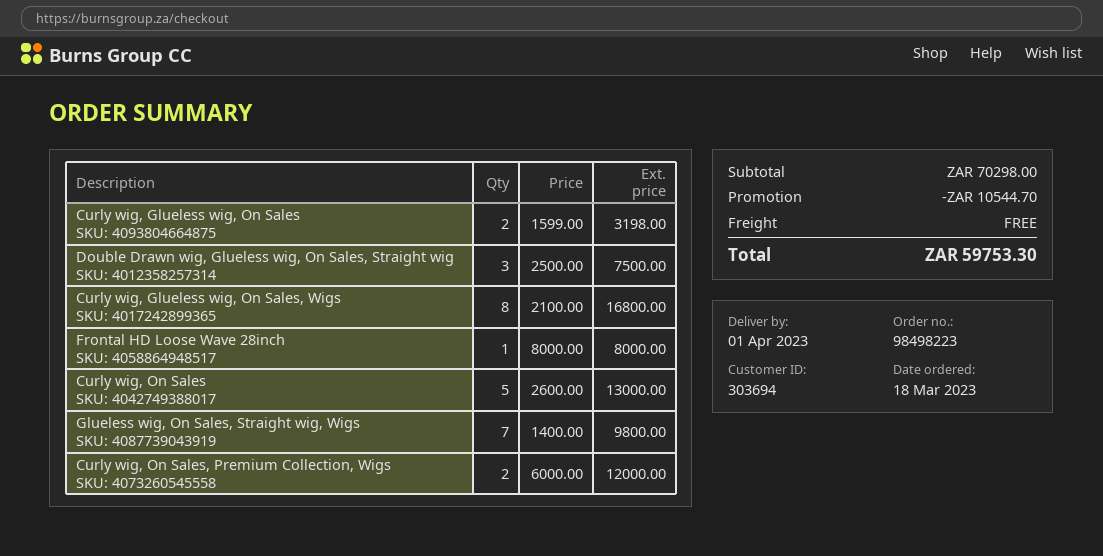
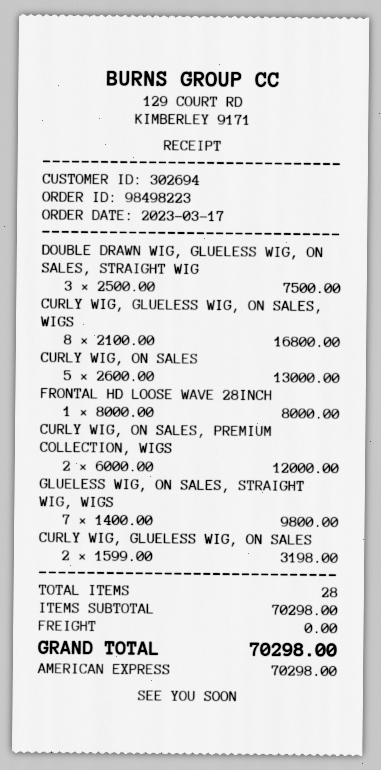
order date: 2023-03-18 -> 2023-03-17
customer number: 303694 -> 302694
discount: 10544.70 -> none
total: 59753.30 -> 70298.00

